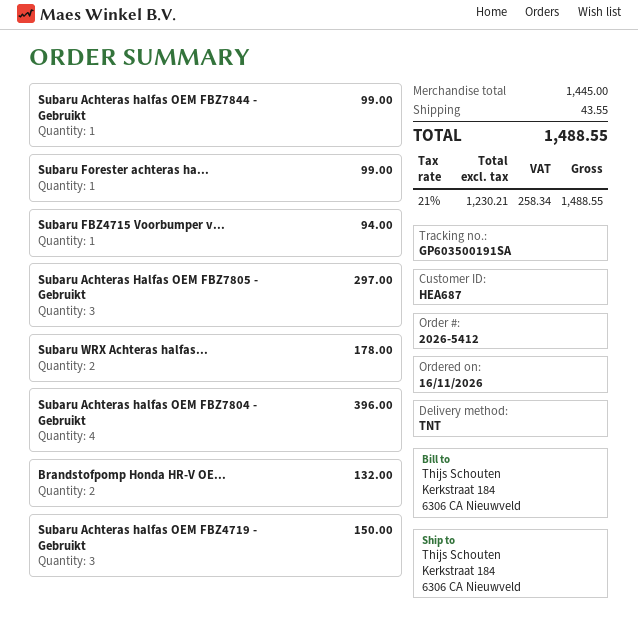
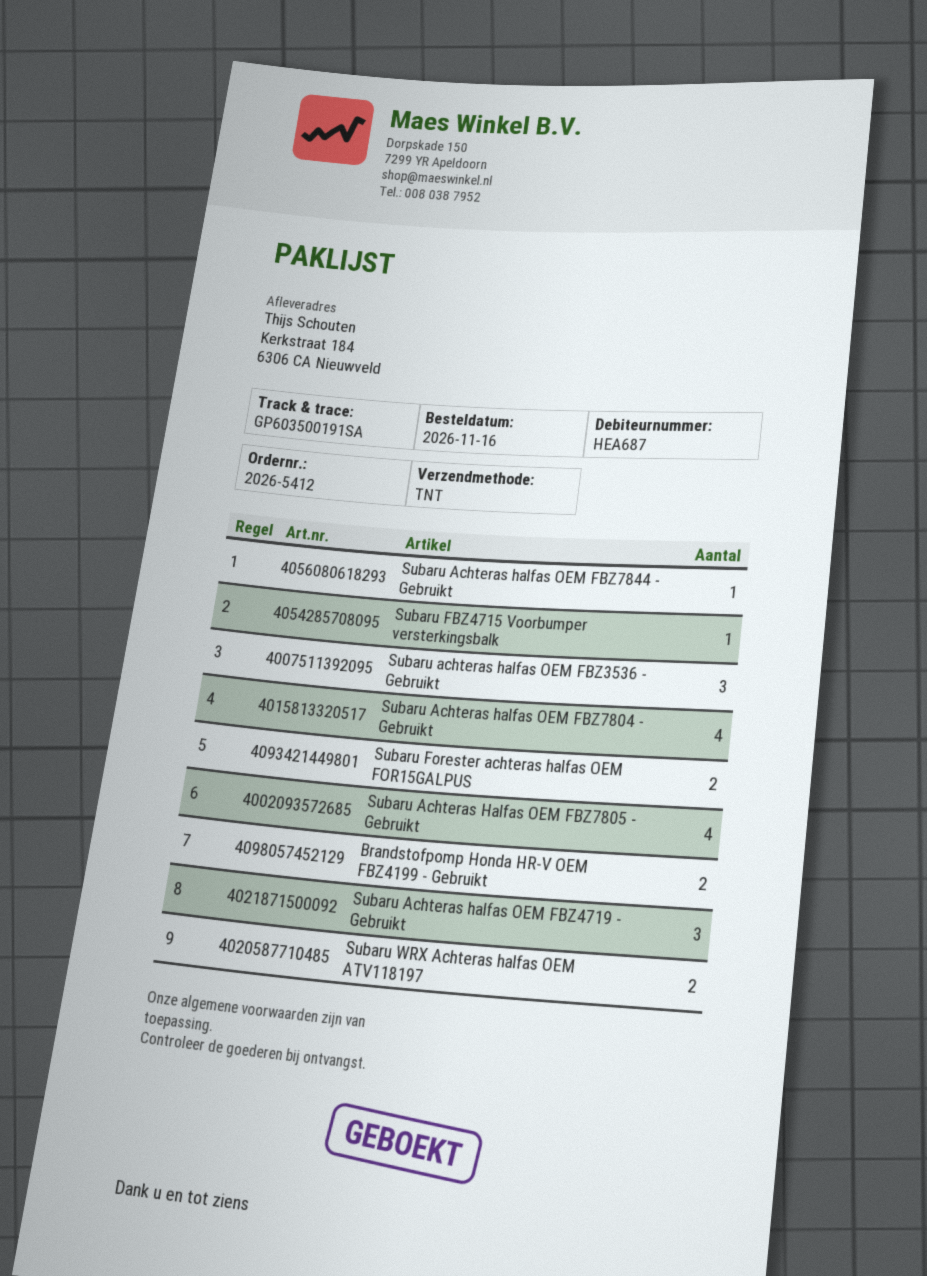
Subaru Forester achteras ha...: 1 -> 2
Subaru Achteras Halfas OEM FBZ7805 - Gebruikt: 3 -> 4
Subaru achteras halfas OEM FBZ3536 - Gebruikt: none -> 3

